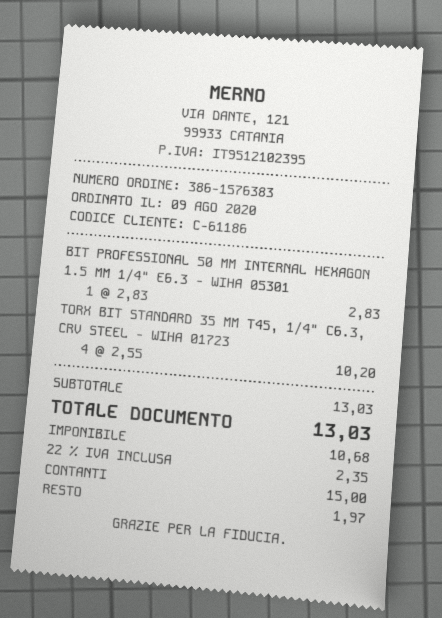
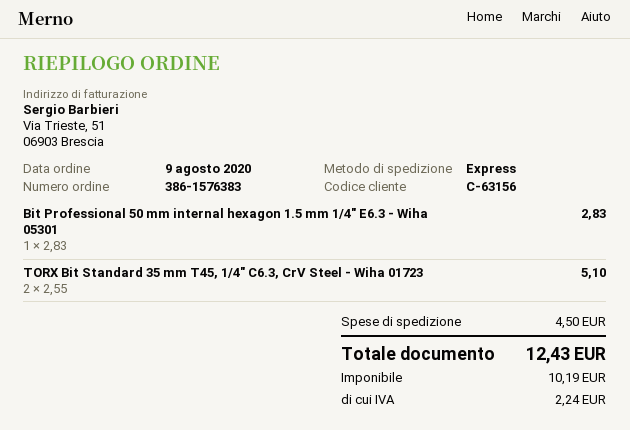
customer number: C-61186 -> C-63156
TORX BIT STANDARD 35 MM T45, 1/4" C6.3, CRV STEEL - WIHA 01723: 4 x 2.55 = 10.20 -> 2 x 2.55 = 5.10
shipping: none -> 4.50
net: 10.68 -> 10.19
tax: 2.35 -> 2.24
total: 13.03 -> 12.43

